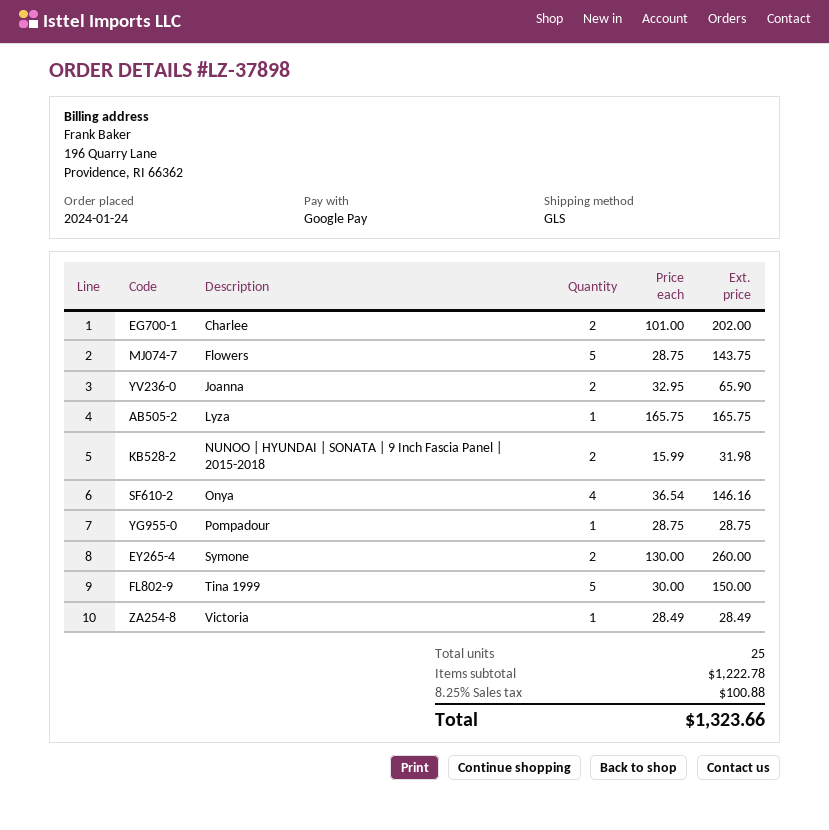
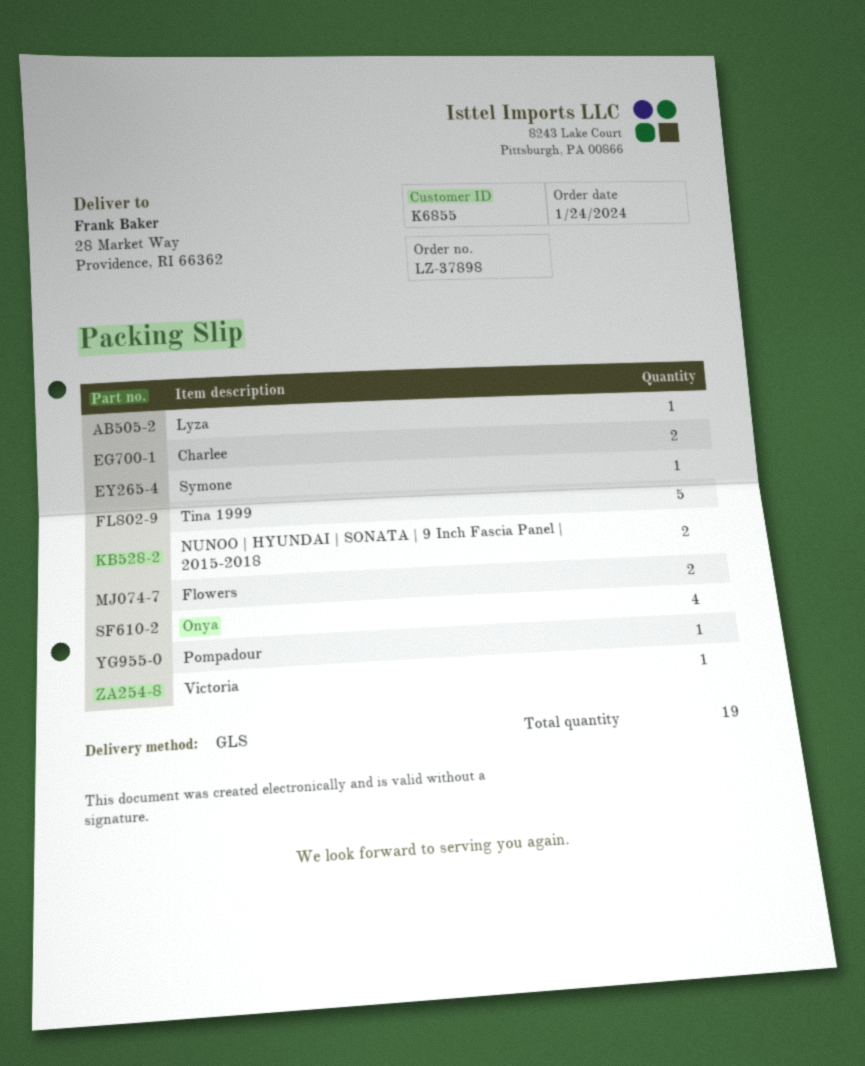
Flowers: 5 -> 2
Joanna: 2 -> none
Symone: 2 -> 1
total quantity: 25 -> 19

